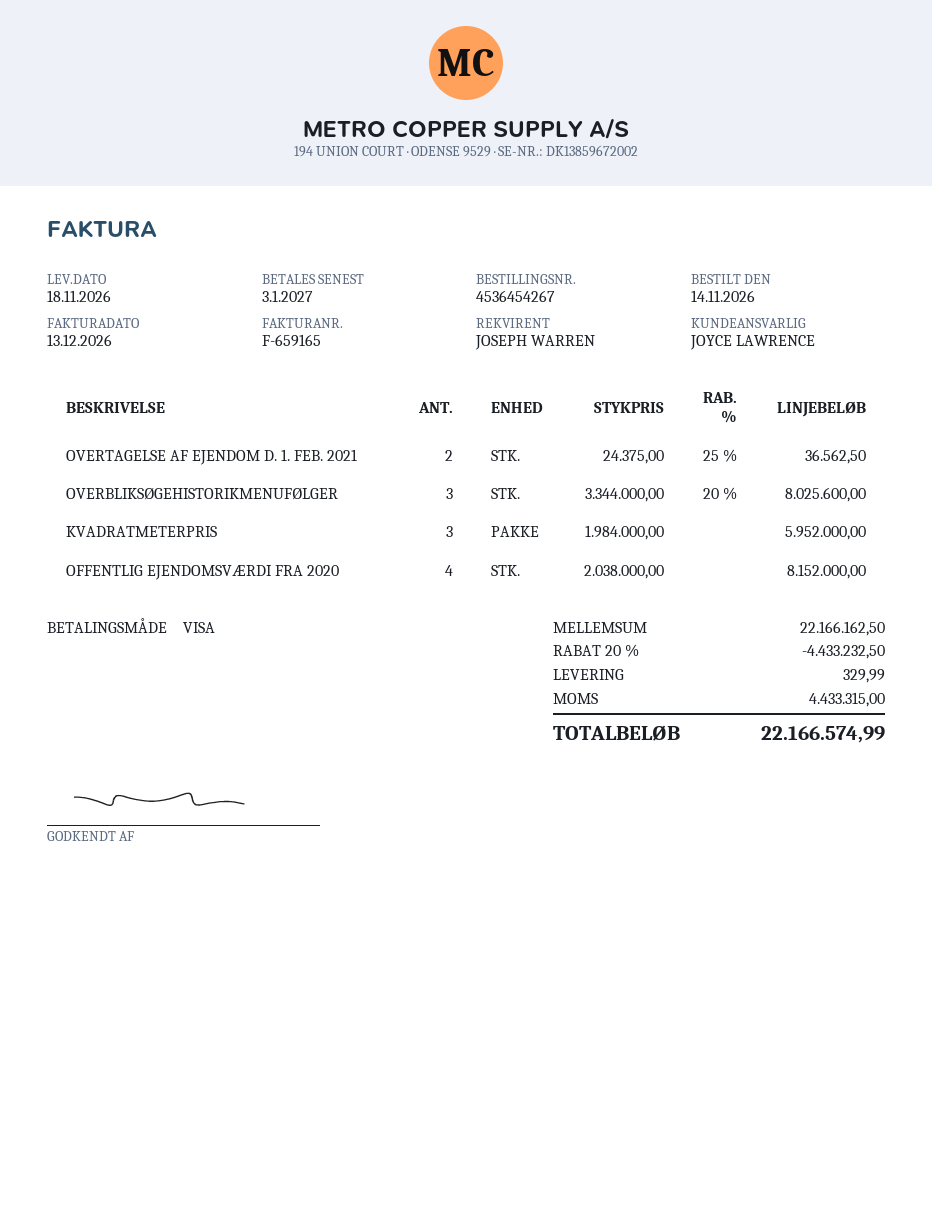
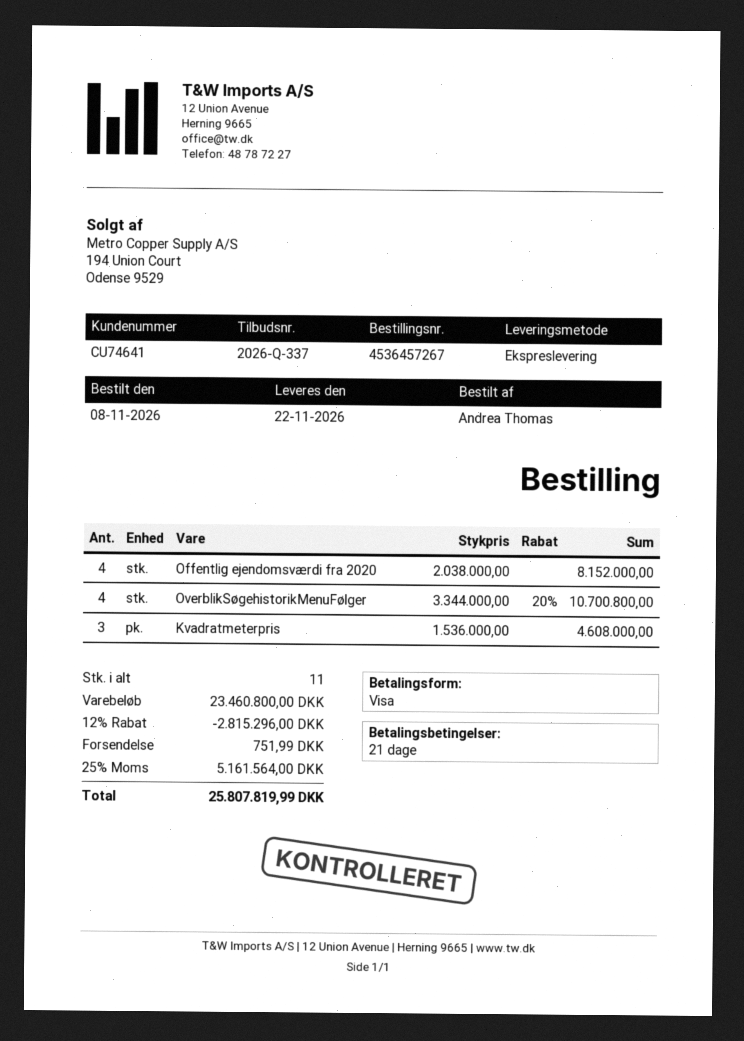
order number: 4536454267 -> 4536457267
order date: 2026-11-14 -> 2026-11-08
delivery date: 2026-11-18 -> 2026-11-22
ordered by: JOSEPH WARREN -> Andrea Thomas
OVERTAGELSE AF EJENDOM D. 1. FEB. 2021: 2 x 24375.00 - 25% = 36562.50 -> none
OVERBLIKSØGEHISTORIKMENUFØLGER: 3 x 3344000.00 - 20% = 8025600.00 -> 4 x 3344000.00 - 20% = 10700800.00
KVADRATMETERPRIS: 3 x 1984000.00 = 5952000.00 -> 3 x 1536000.00 = 4608000.00
subtotal: 22166162.50 -> 23460800.00
discount: 20% = 4433232.50 -> 12% = 2815296.00
shipping: 329.99 -> 751.99
tax: 4433315.00 -> 5161564.00
total: 22166574.99 -> 25807819.99

